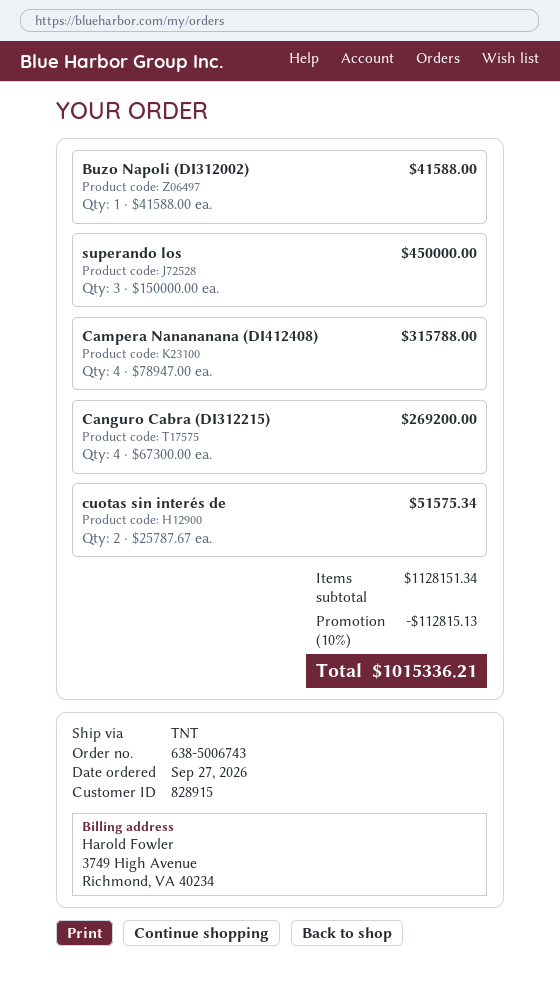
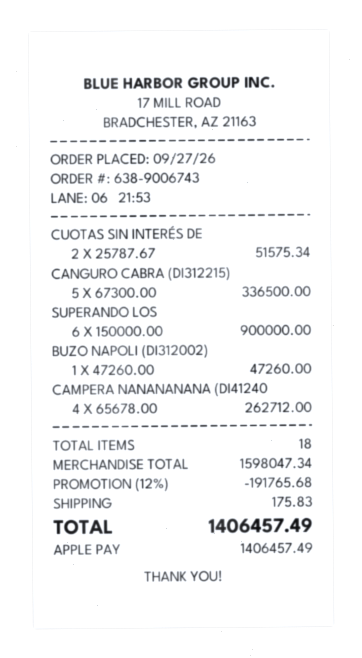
order number: 638-5006743 -> 638-9006743
Buzo Napoli (DI312002): 1 x 41588.00 = 41588.00 -> 1 x 47260.00 = 47260.00
superando los: 3 x 150000.00 = 450000.00 -> 6 x 150000.00 = 900000.00
Campera Nanananana (DI412408): 4 x 78947.00 = 315788.00 -> 4 x 65678.00 = 262712.00
Canguro Cabra (DI312215): 4 x 67300.00 = 269200.00 -> 5 x 67300.00 = 336500.00
subtotal: 1128151.34 -> 1598047.34
discount: 10% = 112815.13 -> 12% = 191765.68
shipping: none -> 175.83
total: 1015336.21 -> 1406457.49

